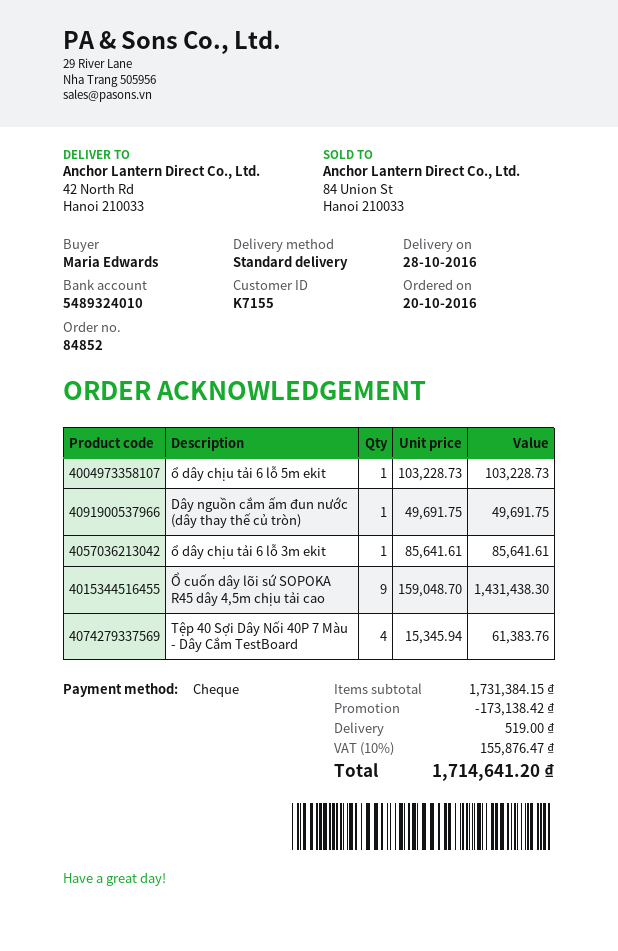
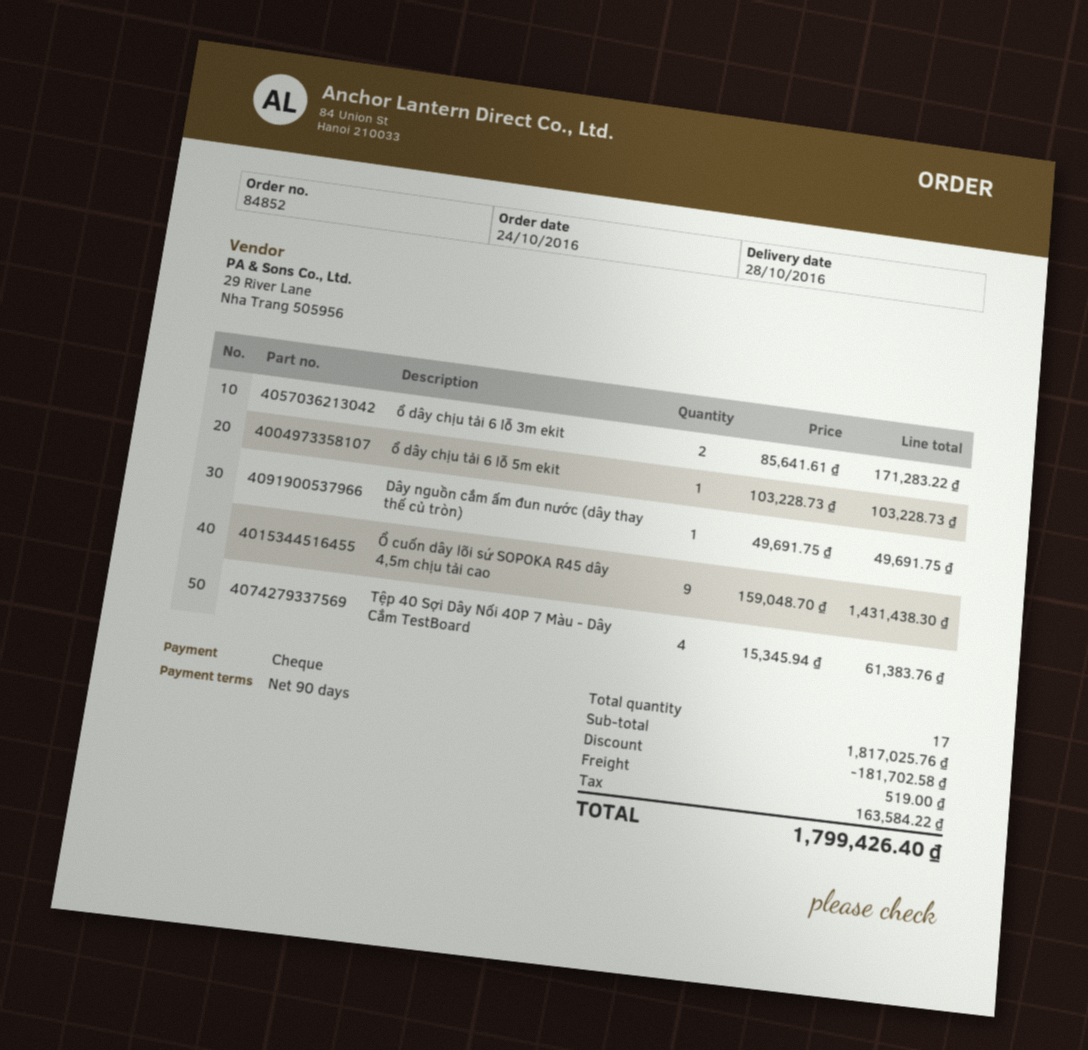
order date: 2016-10-20 -> 2016-10-24
ổ dây chịu tải 6 lỗ 3m ekit: 1 x 85641.61 = 85641.61 -> 2 x 85641.61 = 171283.22
subtotal: 1731384.15 -> 1817025.76
discount: 173138.42 -> 181702.58
tax: 155876.47 -> 163584.22
total: 1714641.20 -> 1799426.40

